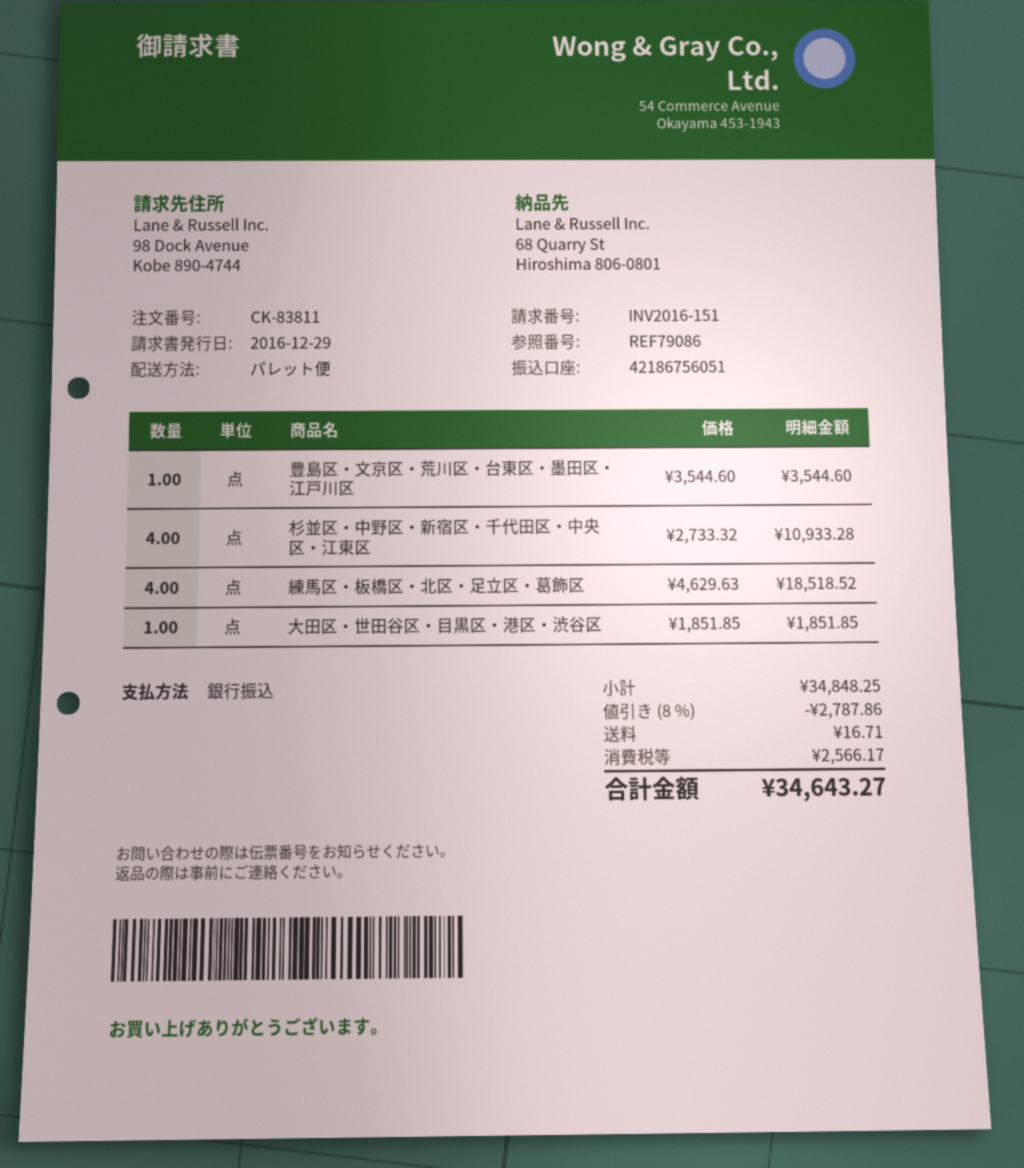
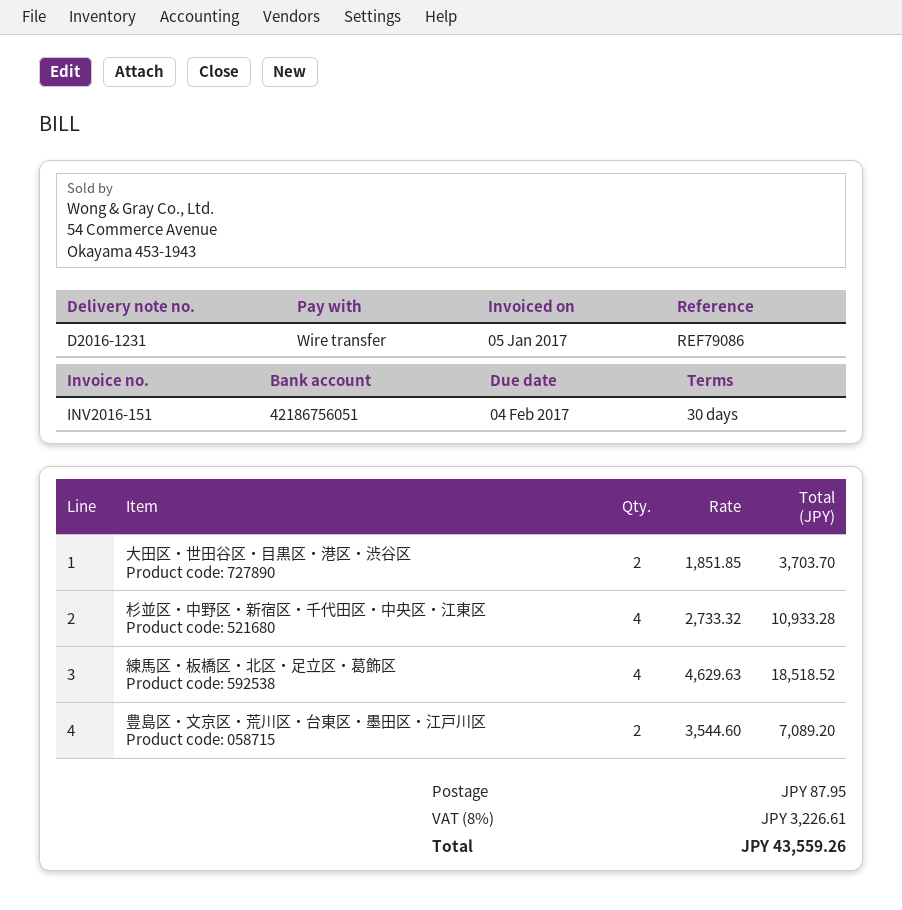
invoice date: 2016-12-29 -> 2017-01-05
豊島区・文京区・荒川区・台東区・墨田区・江戸川区: 1 x 3544.60 = 3544.60 -> 2 x 3544.60 = 7089.20
大田区・世田谷区・目黒区・港区・渋谷区: 1 x 1851.85 = 1851.85 -> 2 x 1851.85 = 3703.70
discount: 8% = 2787.86 -> none
shipping: 16.71 -> 87.95
tax: 2566.17 -> 3226.61
total: 34643.27 -> 43559.26

